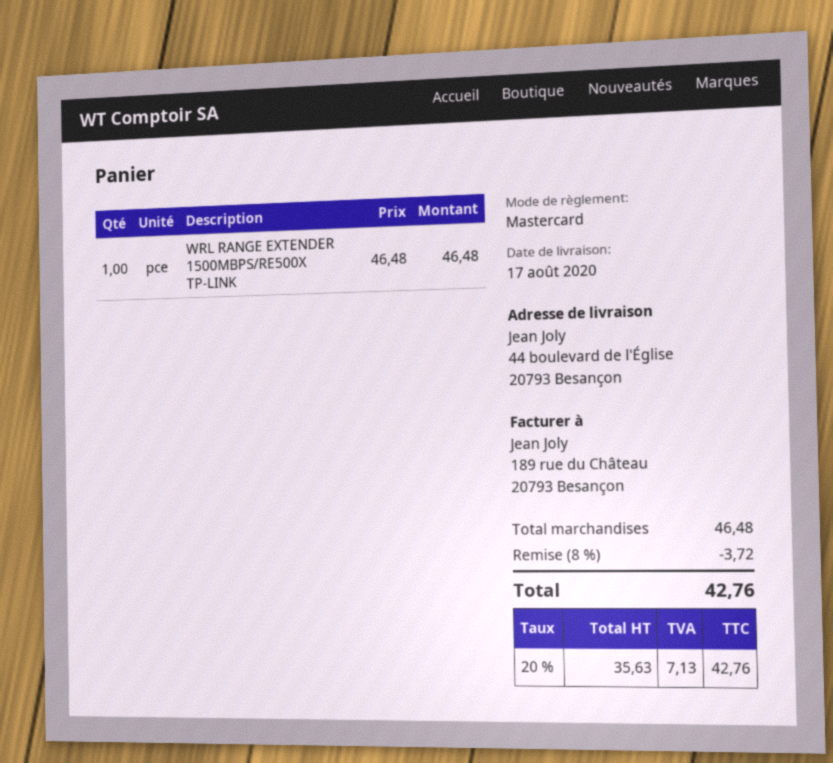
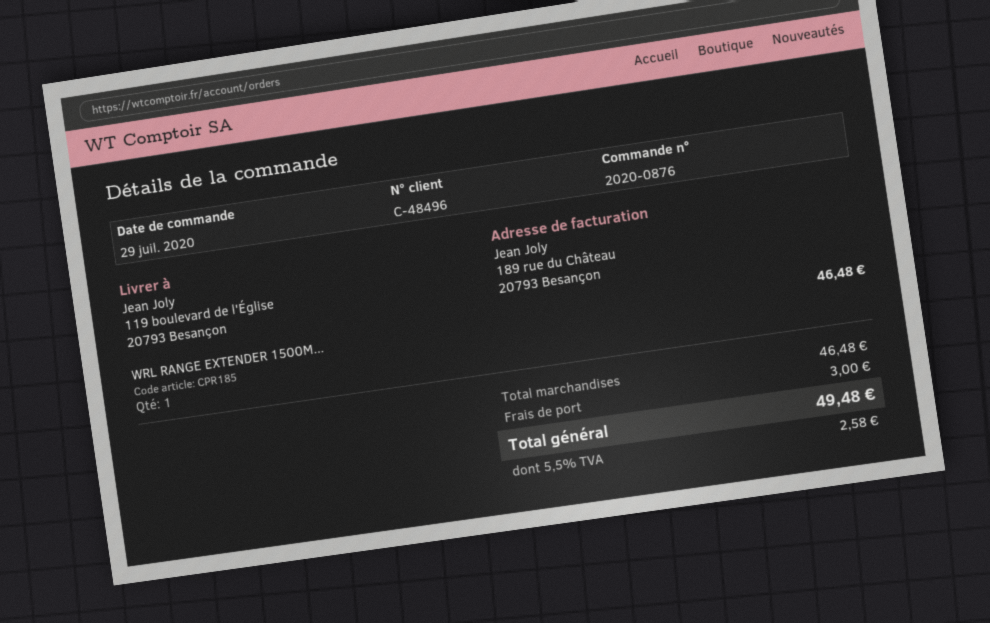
ship to: 44 boulevard de l'Église, 20793 Besançon -> 119 boulevard de l'Église, 20793 Besançon
discount: 8% = 3.72 -> none
shipping: none -> 3.00
tax: 20% = 7.13 -> 5.5% = 2.58
total: 42.76 -> 49.48

